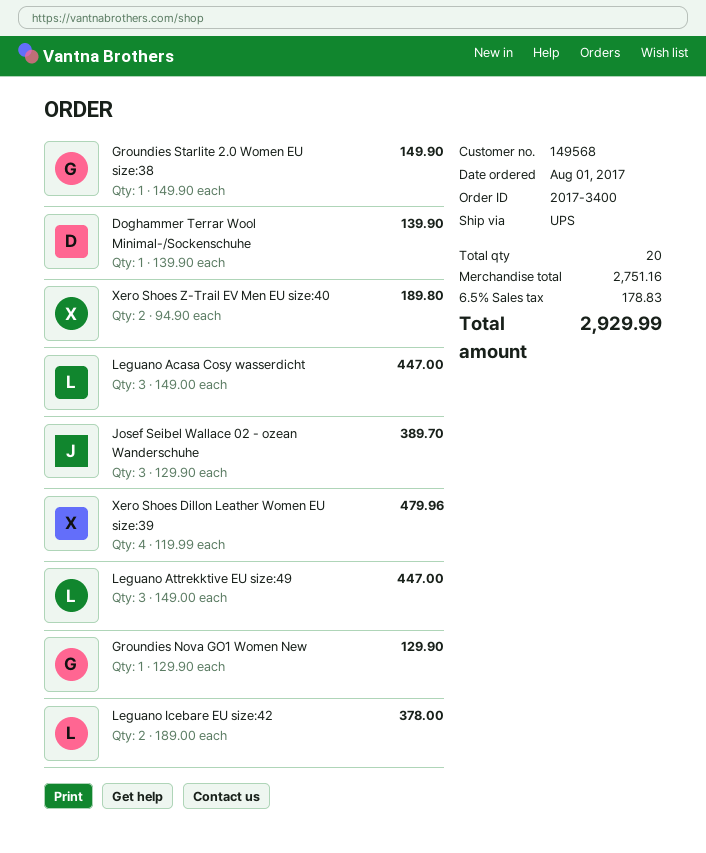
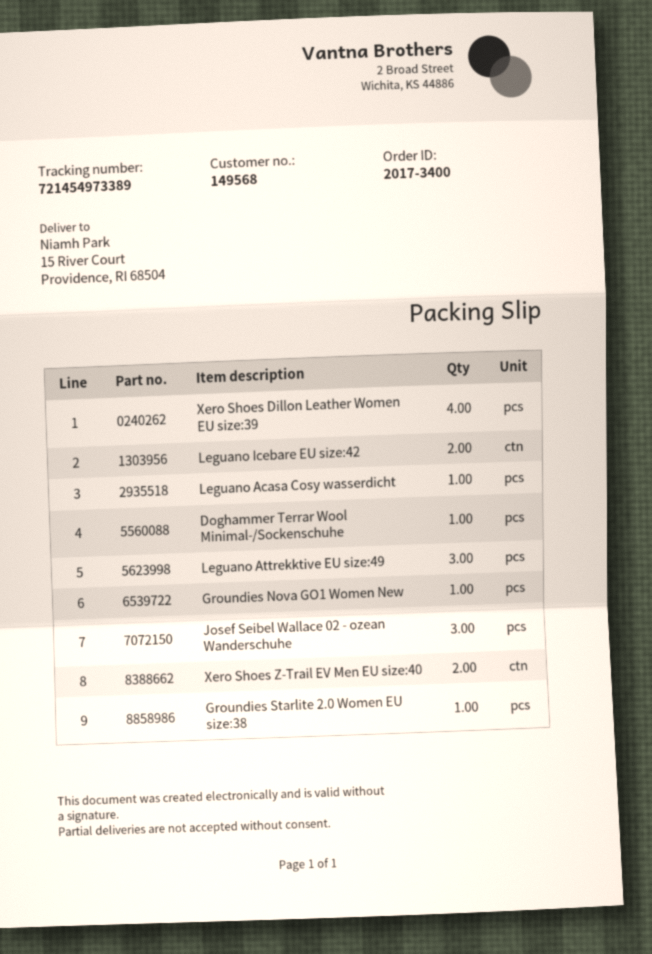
Leguano Acasa Cosy wasserdicht: 3 -> 1

